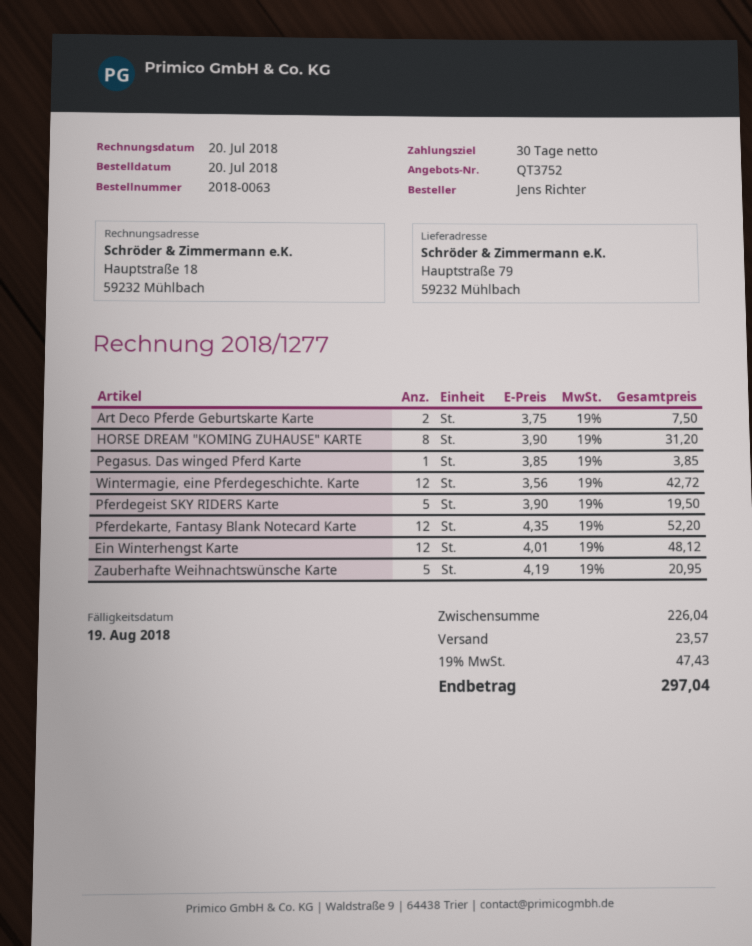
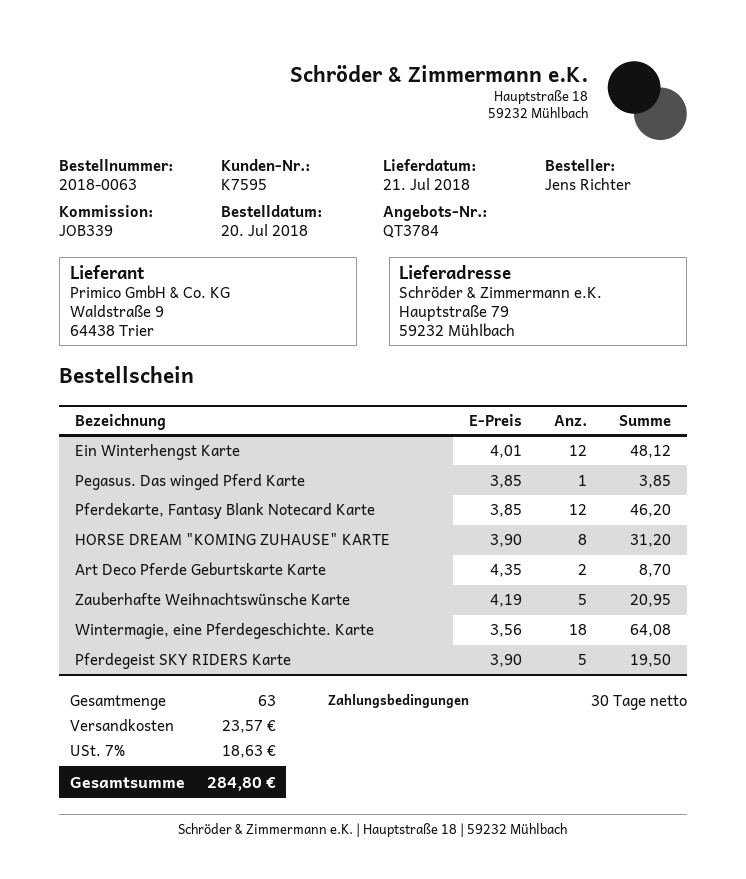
quote number: QT3752 -> QT3784
Art Deco Pferde Geburtskarte Karte: 2 x 3.75 = 7.50 -> 2 x 4.35 = 8.70
Wintermagie, eine Pferdegeschichte. Karte: 12 x 3.56 = 42.72 -> 18 x 3.56 = 64.08
Pferdekarte, Fantasy Blank Notecard Karte: 12 x 4.35 = 52.20 -> 12 x 3.85 = 46.20
tax: 19% = 47.43 -> 7% = 18.63
total: 297.04 -> 284.80

